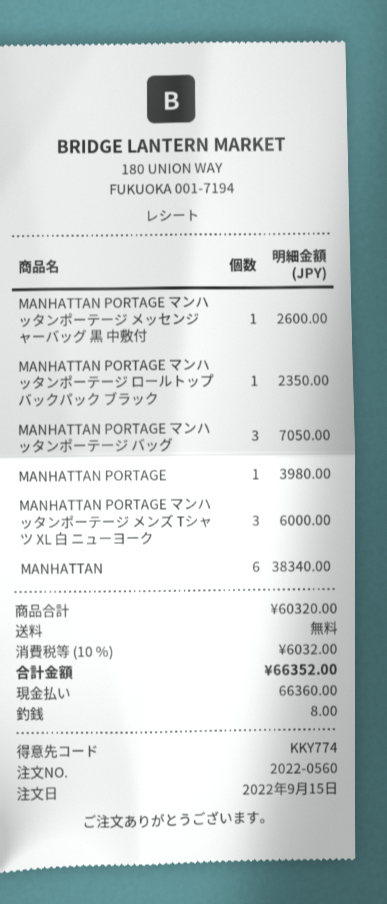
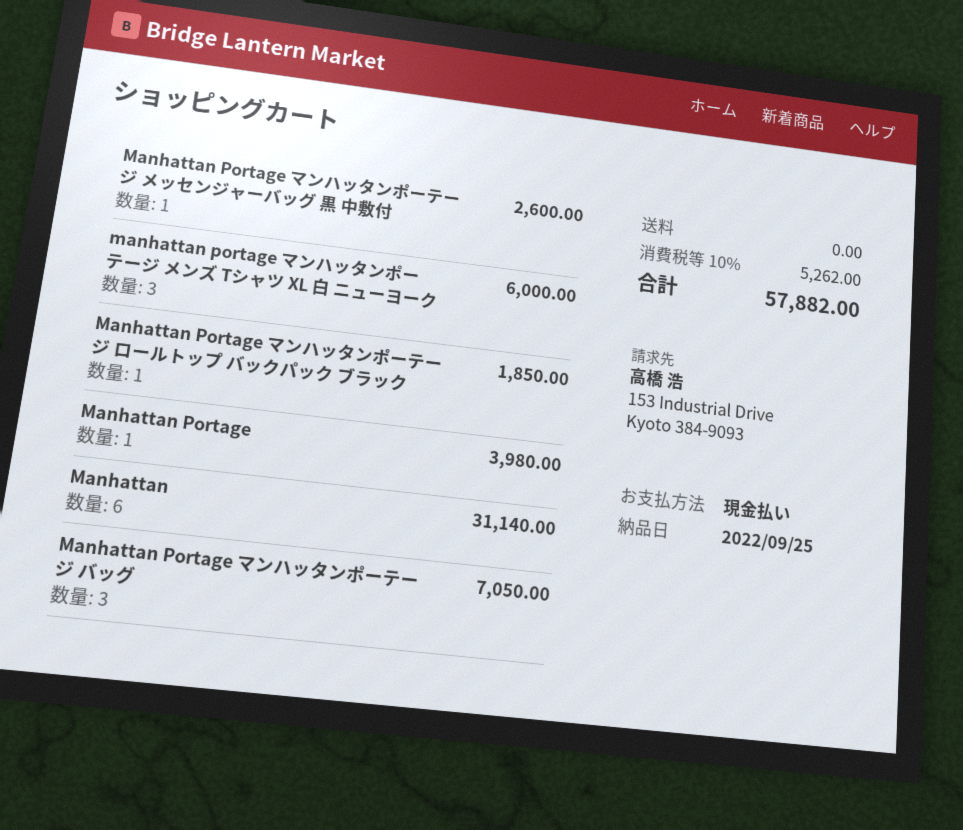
MANHATTAN PORTAGE マンハッタンポーテージ ロールトップ バックパック ブラック: 1 for 2350.00 -> 1 for 1850.00
MANHATTAN: 6 for 38340.00 -> 6 for 31140.00
tax: 10% = 6032.00 -> 10% = 5262.00
total: 66352.00 -> 57882.00

